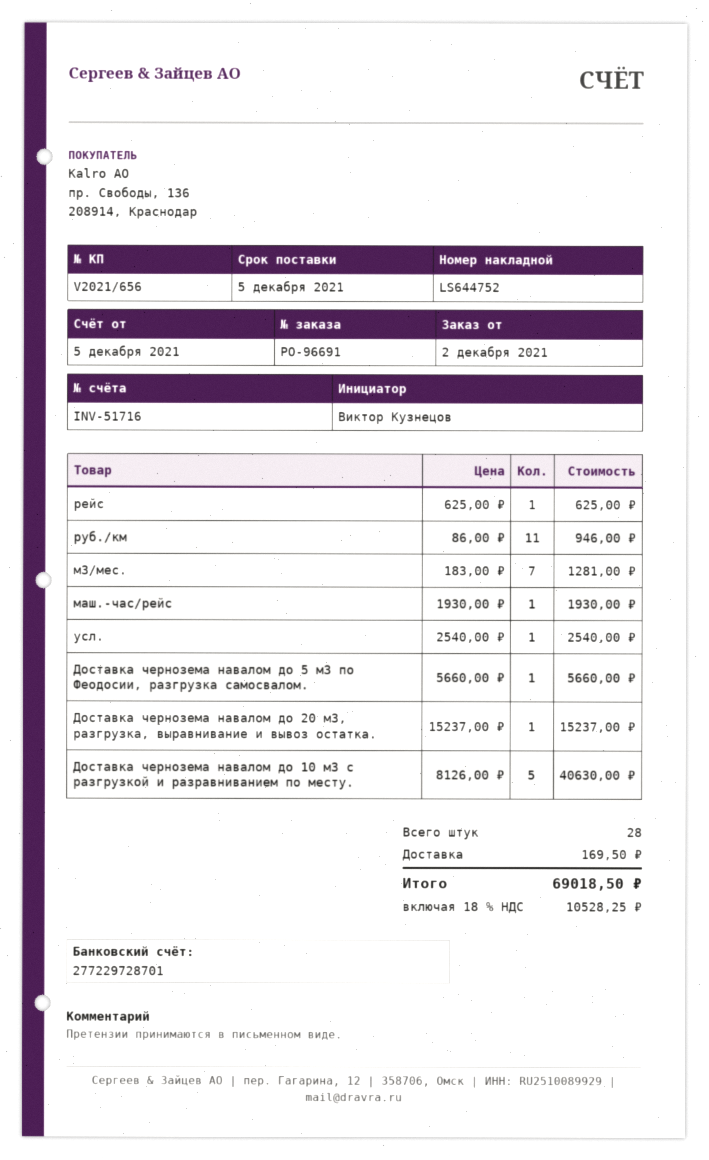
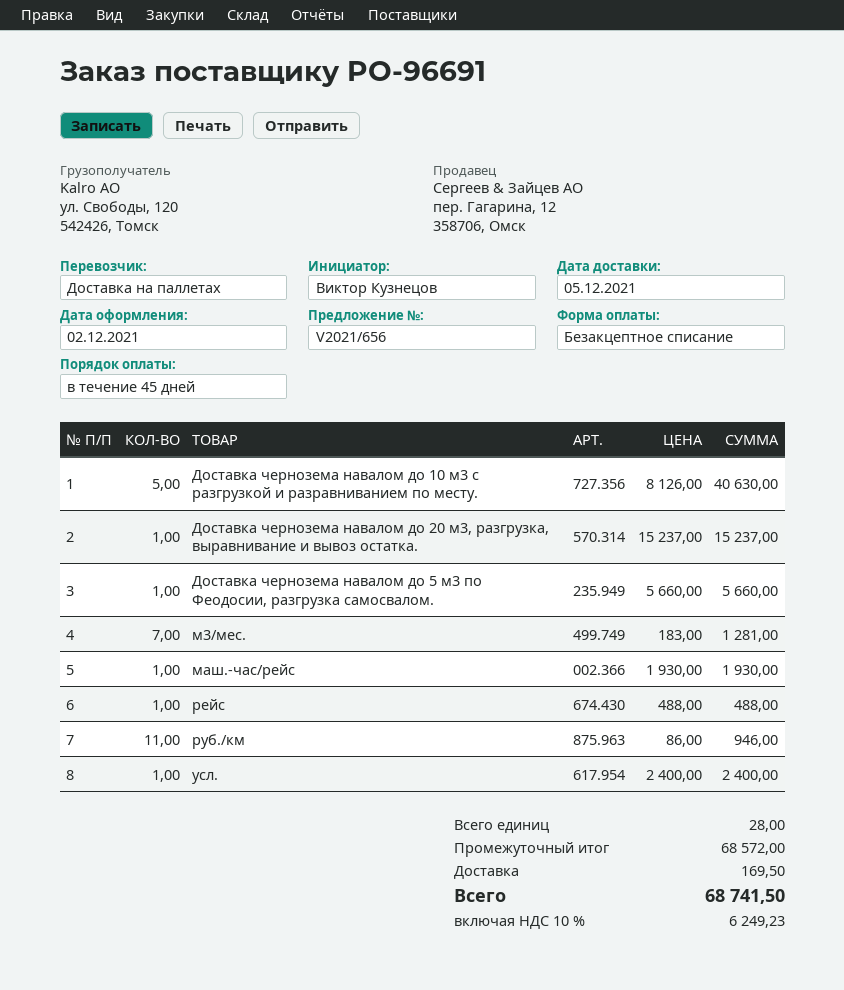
рейс: 1 x 625.00 = 625.00 -> 1 x 488.00 = 488.00
усл.: 1 x 2540.00 = 2540.00 -> 1 x 2400.00 = 2400.00
tax: 18% = 10528.25 -> 10% = 6249.23
total: 69018.50 -> 68741.50

